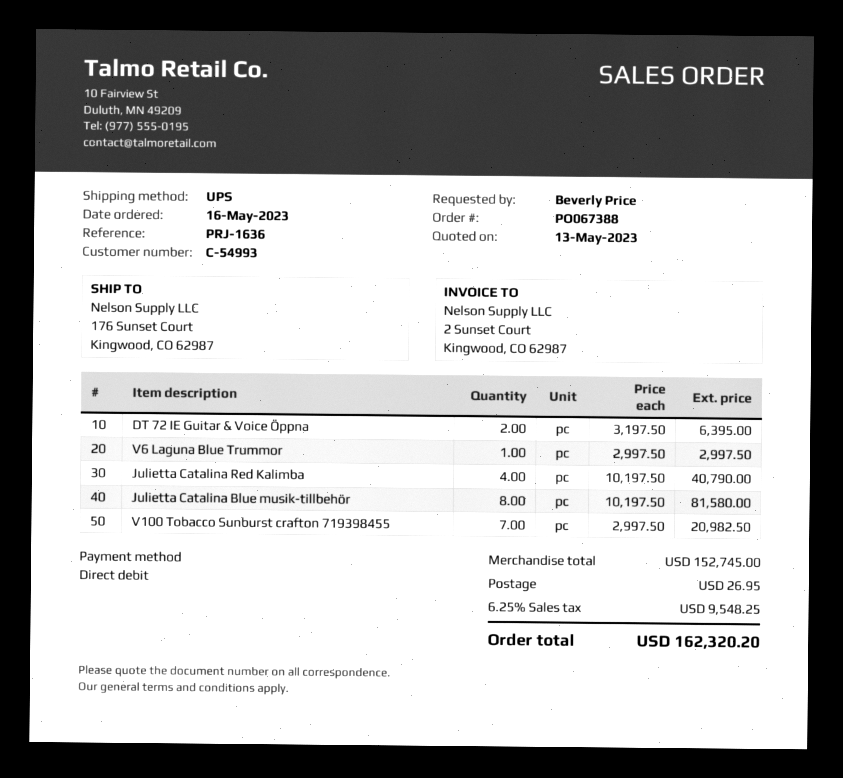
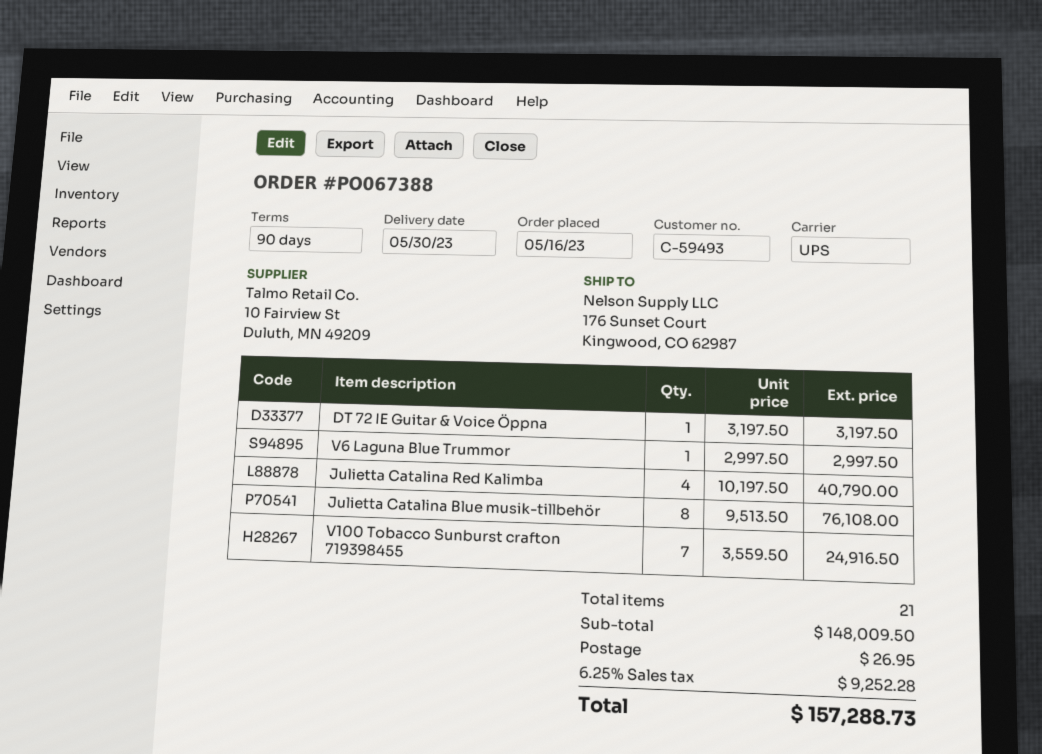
customer number: C-54993 -> C-59493
DT 72 IE Guitar & Voice Öppna: 2 x 3197.50 = 6395.00 -> 1 x 3197.50 = 3197.50
Julietta Catalina Blue musik-tillbehör: 8 x 10197.50 = 81580.00 -> 8 x 9513.50 = 76108.00
V100 Tobacco Sunburst crafton 719398455: 7 x 2997.50 = 20982.50 -> 7 x 3559.50 = 24916.50
subtotal: 152745.00 -> 148009.50
tax: 6.25% = 9548.25 -> 6.25% = 9252.28
total: 162320.20 -> 157288.73

